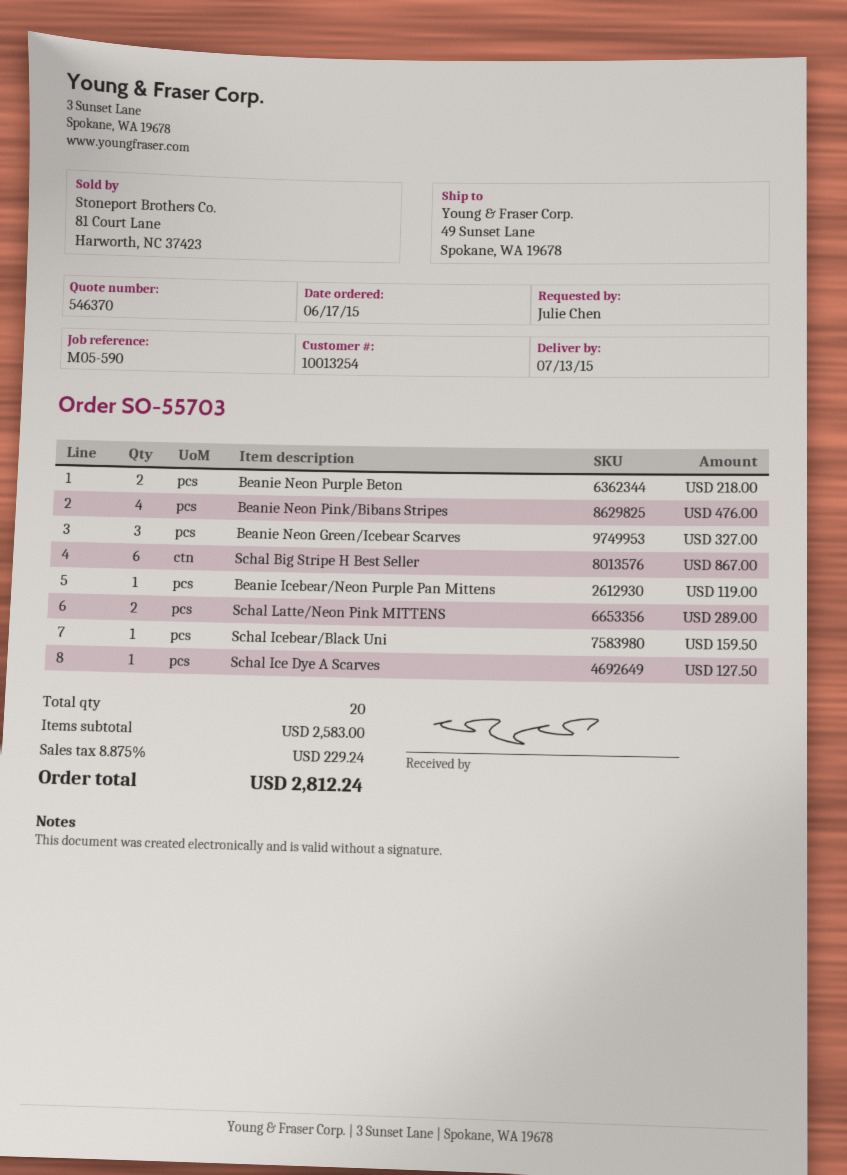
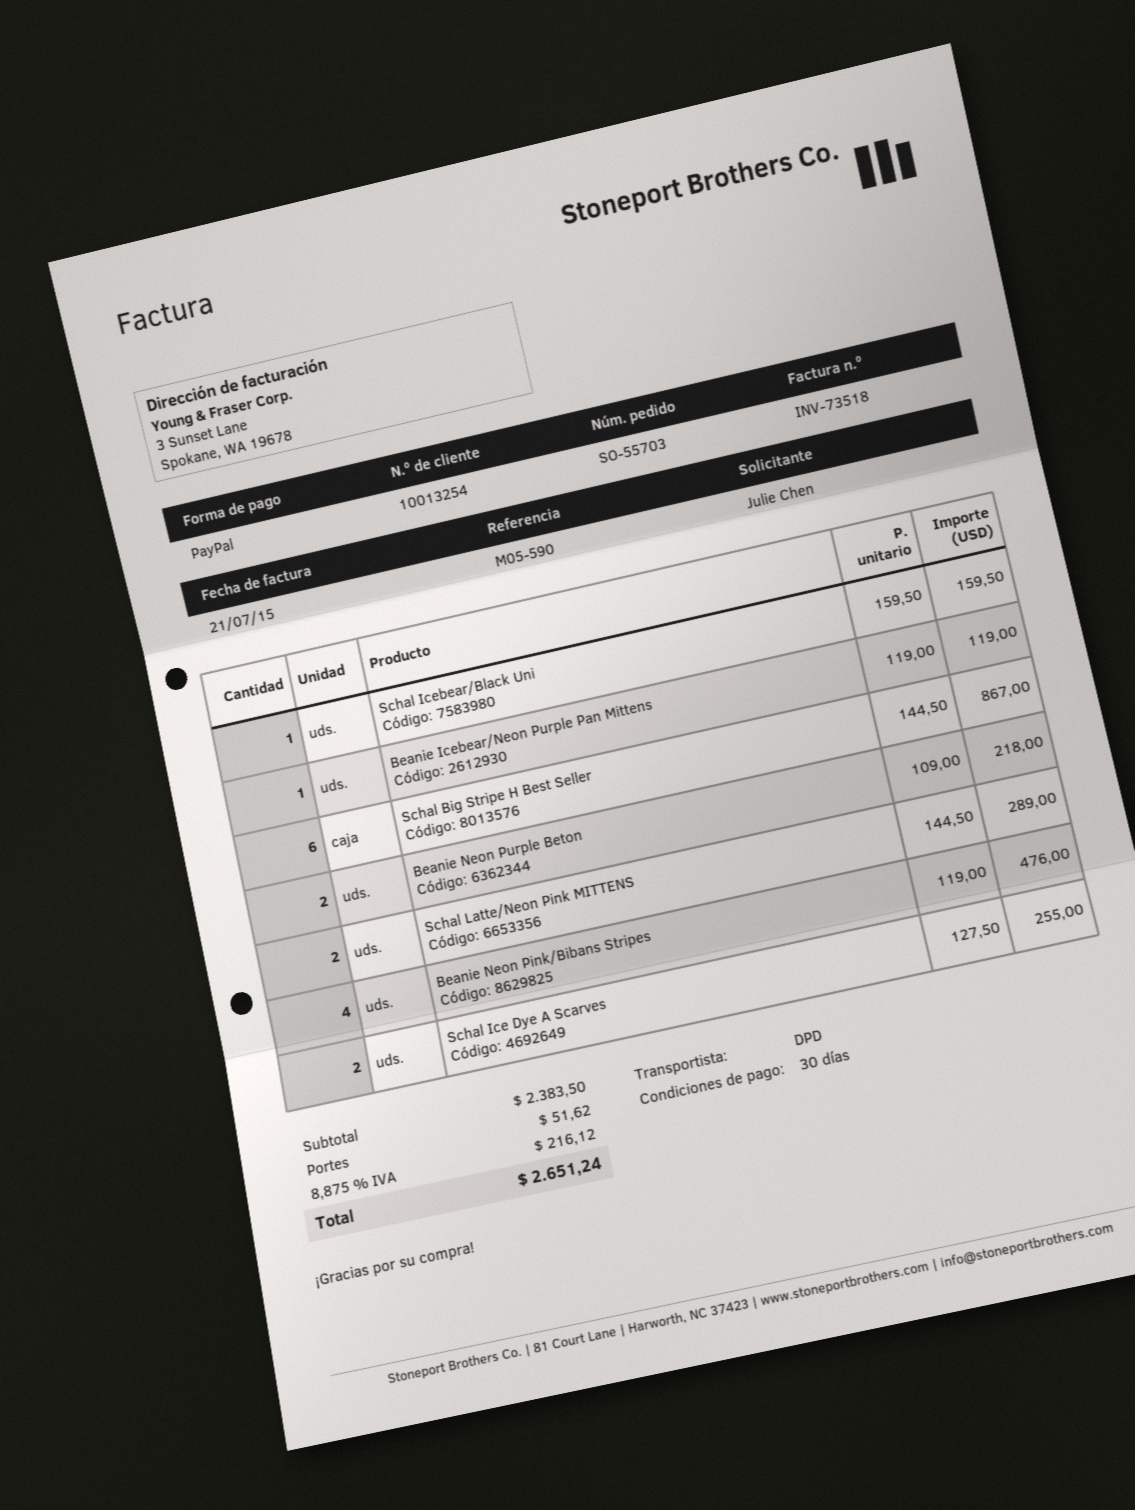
Beanie Neon Green/Icebear Scarves: 3 for 327.00 -> none
Schal Ice Dye A Scarves: 1 for 127.50 -> 2 for 255.00
subtotal: 2583.00 -> 2383.50
shipping: none -> 51.62
tax: 8.875% = 229.24 -> 8.875% = 216.12
total: 2812.24 -> 2651.24

